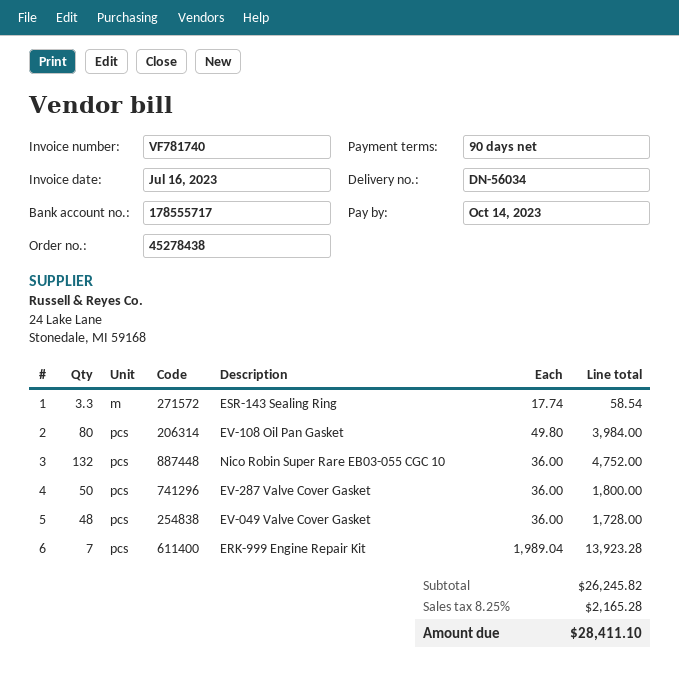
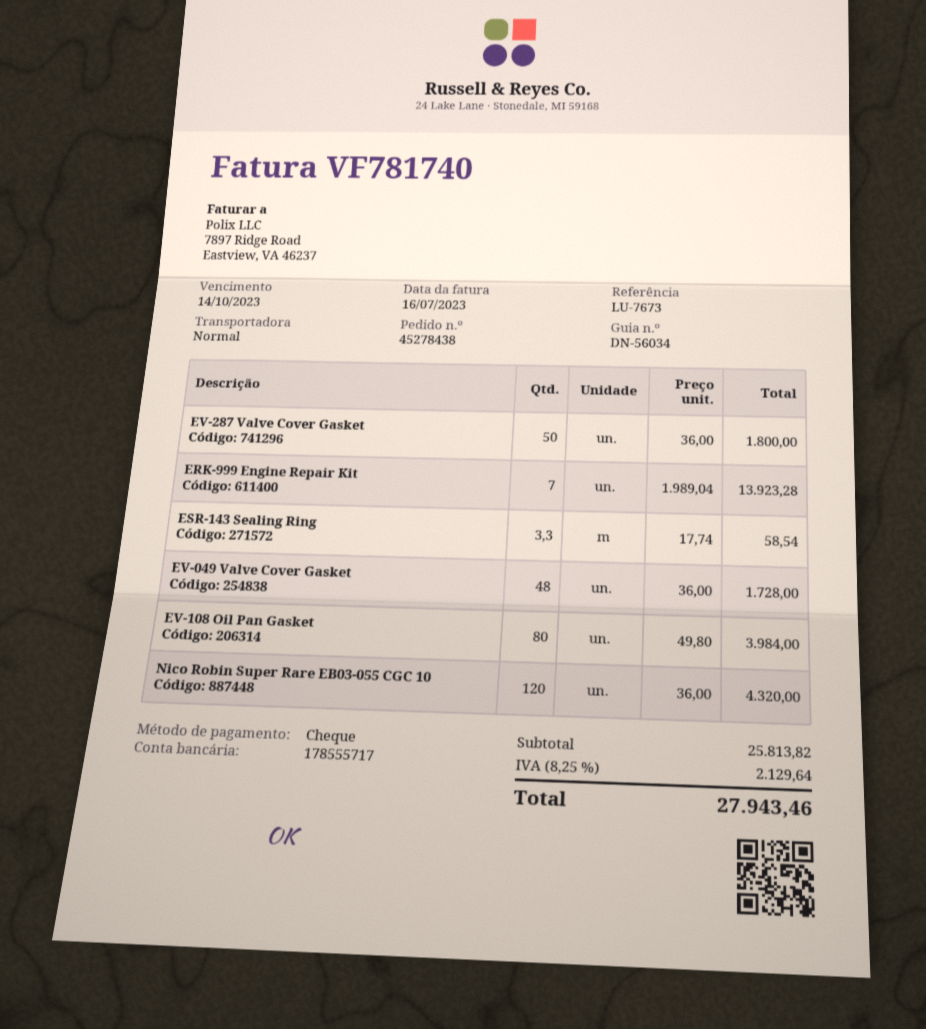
Nico Robin Super Rare EB03-055 CGC 10: 132 x 36.00 = 4752.00 -> 120 x 36.00 = 4320.00
subtotal: 26245.82 -> 25813.82
tax: 8.25% = 2165.28 -> 8.25% = 2129.64
total: 28411.10 -> 27943.46

